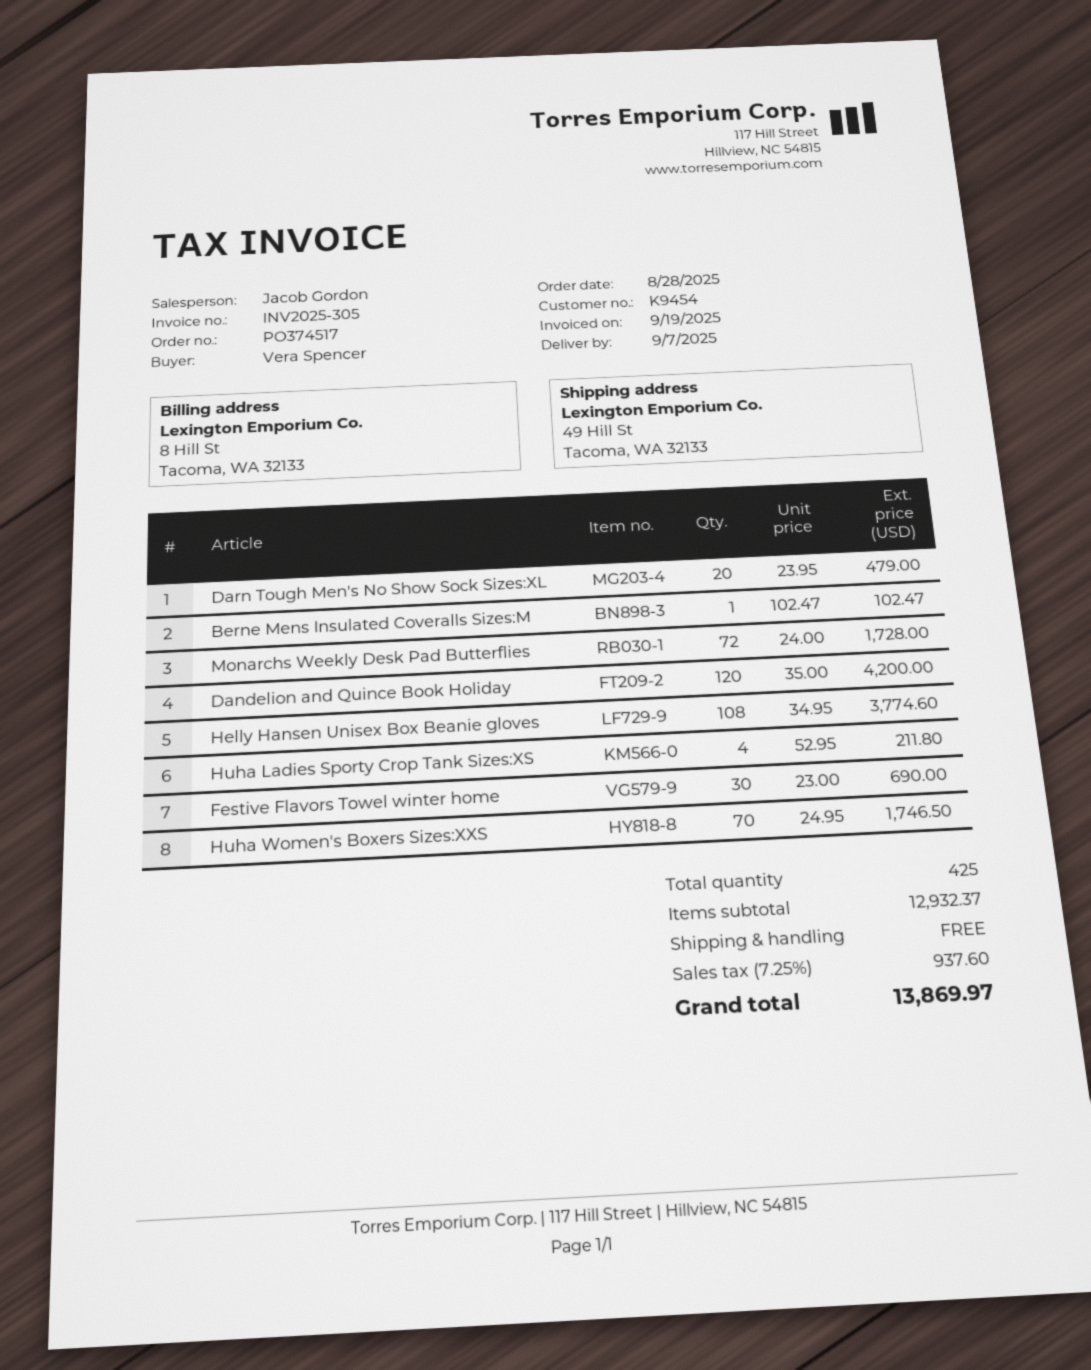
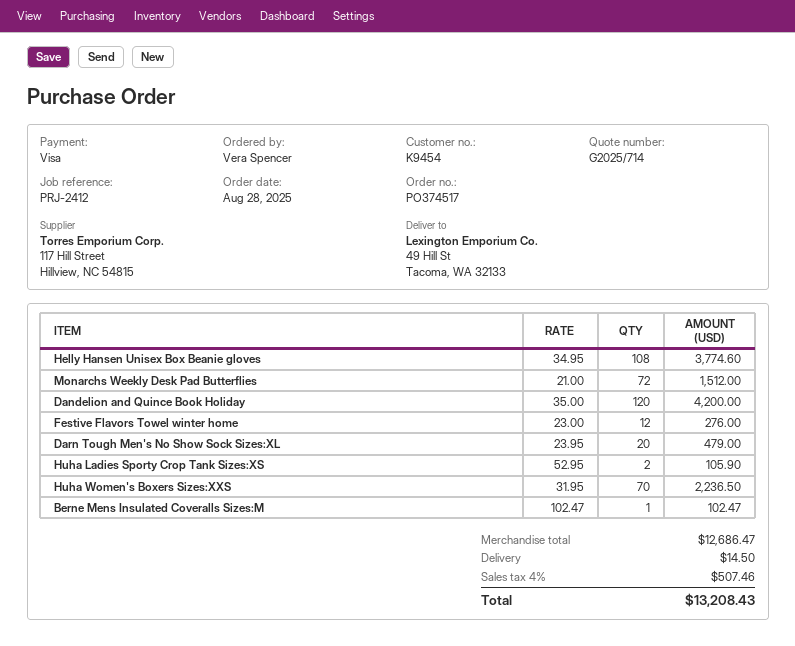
Monarchs Weekly Desk Pad Butterflies: 72 x 24.00 = 1728.00 -> 72 x 21.00 = 1512.00
Huha Ladies Sporty Crop Tank Sizes:XS: 4 x 52.95 = 211.80 -> 2 x 52.95 = 105.90
Festive Flavors Towel winter home: 30 x 23.00 = 690.00 -> 12 x 23.00 = 276.00
Huha Women's Boxers Sizes:XXS: 70 x 24.95 = 1746.50 -> 70 x 31.95 = 2236.50
subtotal: 12932.37 -> 12686.47
shipping: 0.00 -> 14.50
tax: 7.25% = 937.60 -> 4% = 507.46
total: 13869.97 -> 13208.43

